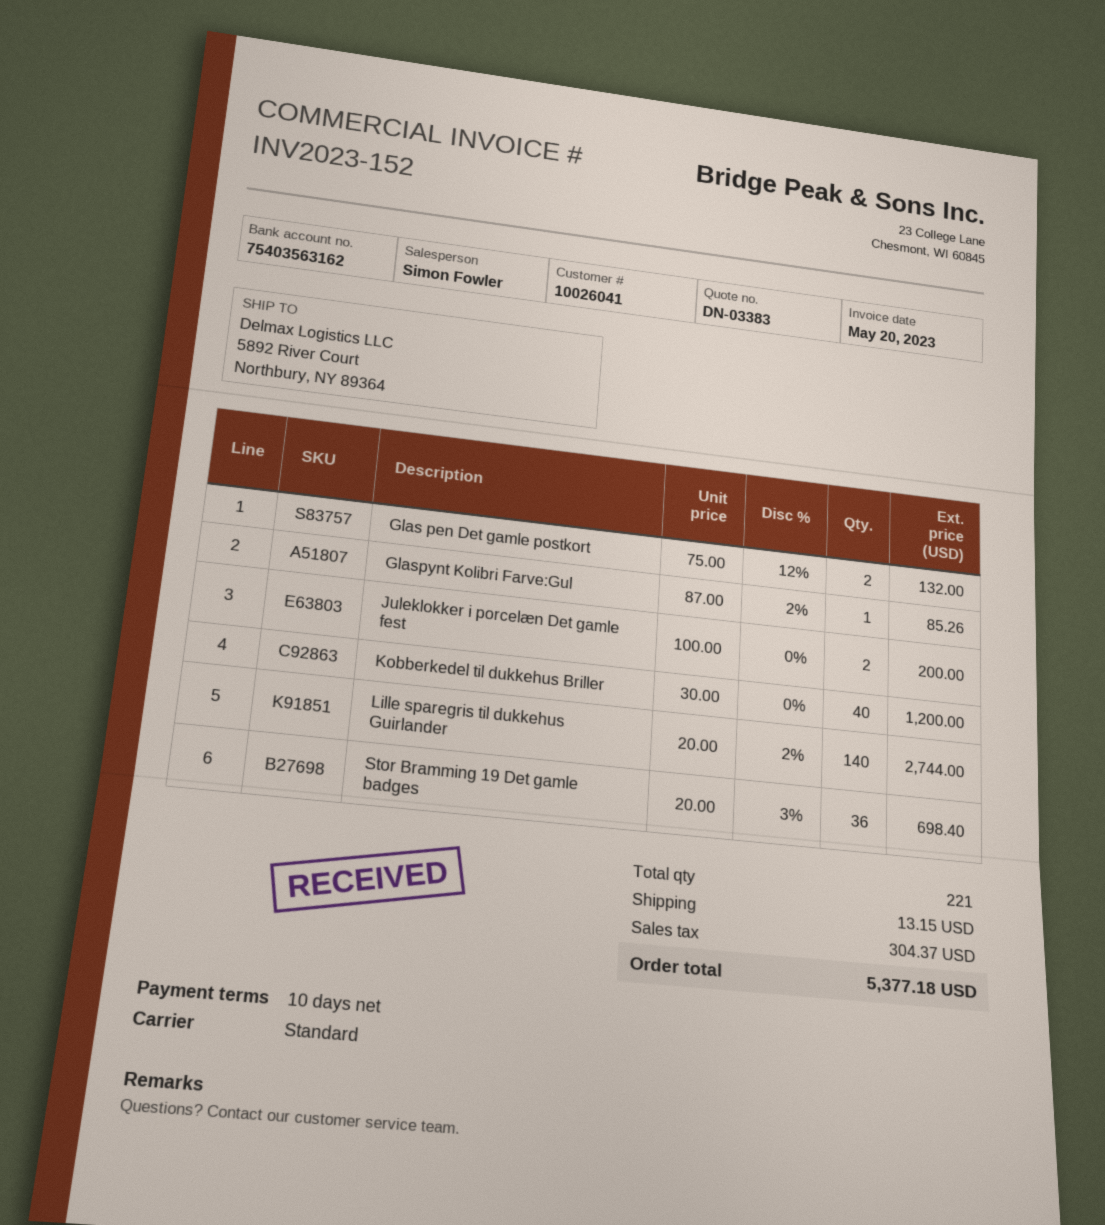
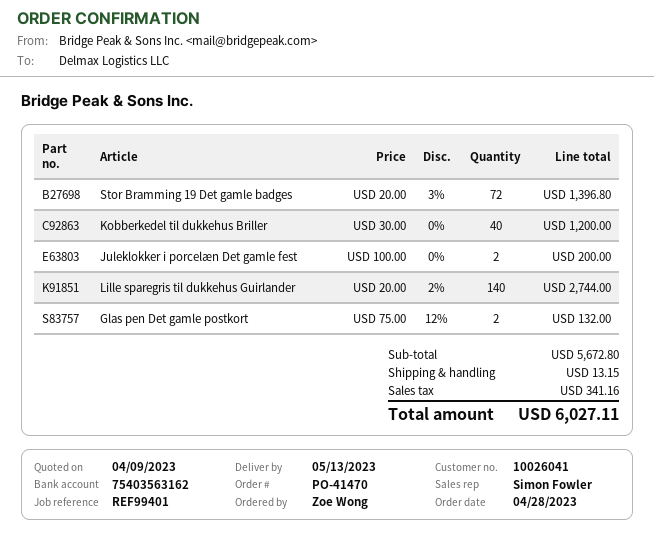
Glaspynt Kolibri Farve:Gul: 1 x 87.00 - 2% = 85.26 -> none
Stor Bramming 19 Det gamle badges: 36 x 20.00 - 3% = 698.40 -> 72 x 20.00 - 3% = 1396.80
tax: 304.37 -> 341.16
total: 5377.18 -> 6027.11

